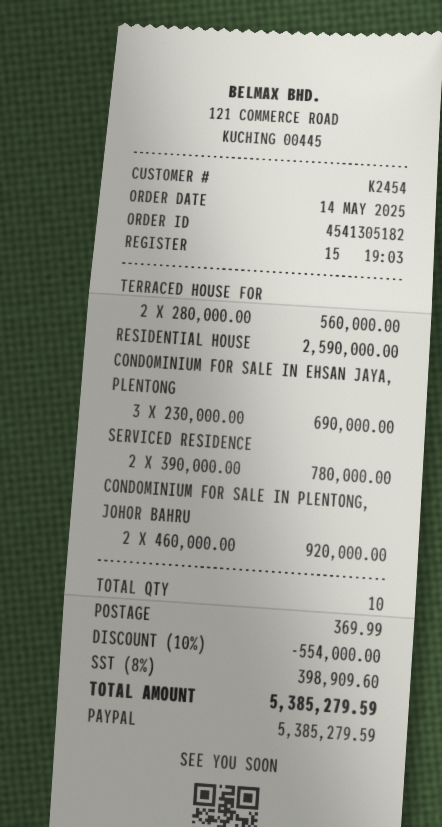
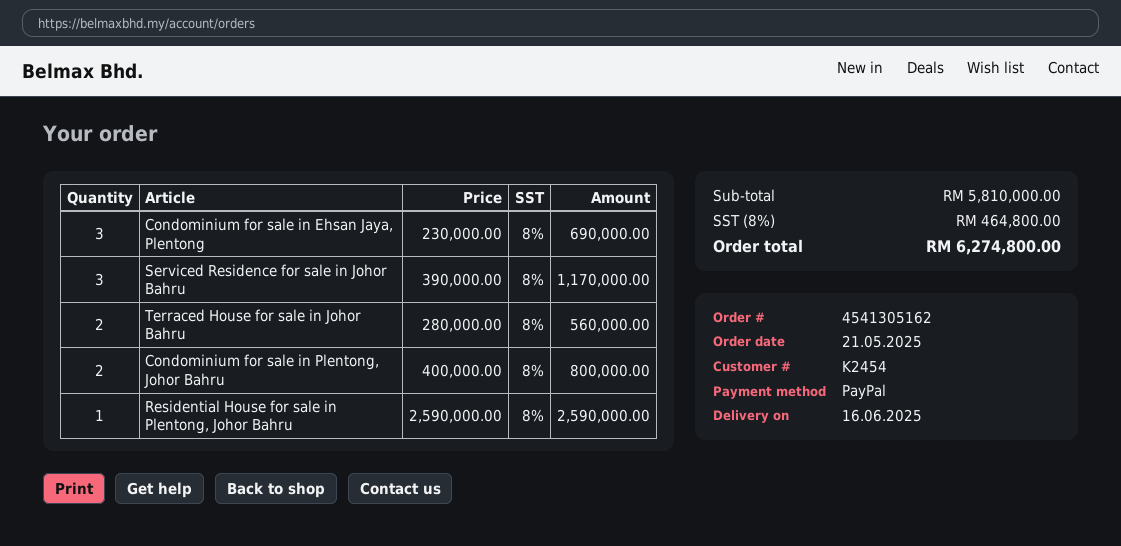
order number: 4541305182 -> 4541305162
order date: 2025-05-14 -> 2025-05-21
SERVICED RESIDENCE: 2 x 390000.00 = 780000.00 -> 3 x 390000.00 = 1170000.00
CONDOMINIUM FOR SALE IN PLENTONG, JOHOR BAHRU: 2 x 460000.00 = 920000.00 -> 2 x 400000.00 = 800000.00
discount: 10% = 554000.00 -> none
shipping: 369.99 -> none
tax: 8% = 398909.60 -> 8% = 464800.00
total: 5385279.59 -> 6274800.00

